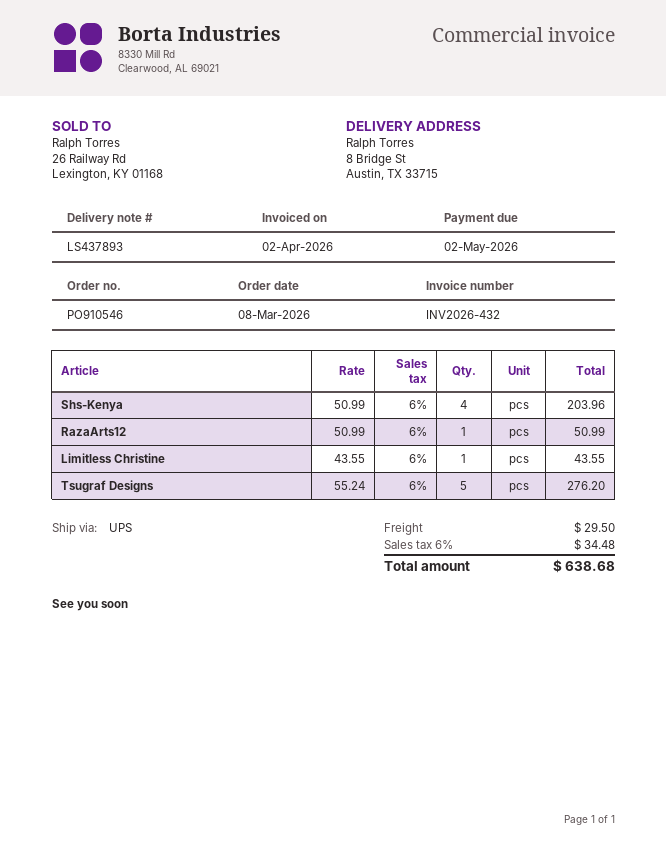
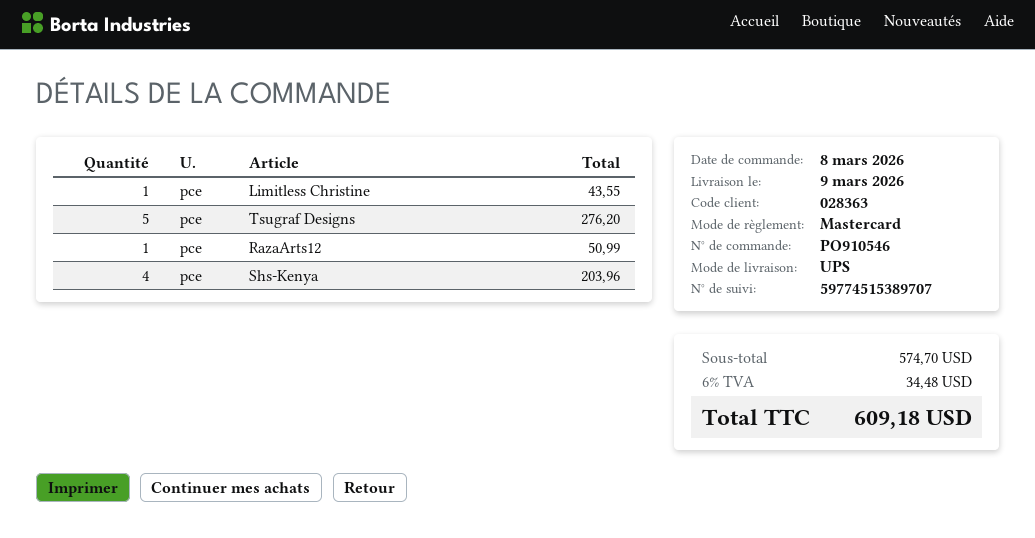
shipping: 29.50 -> none
total: 638.68 -> 609.18

